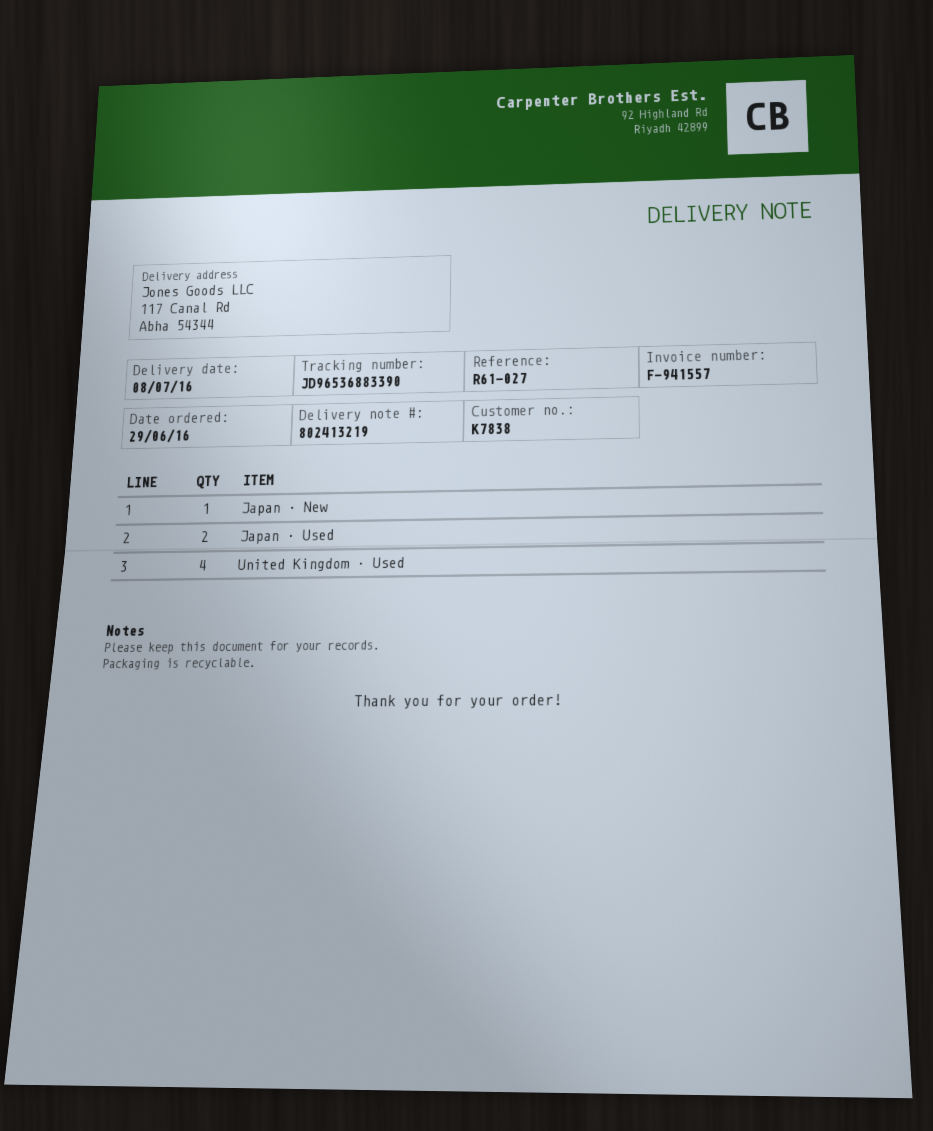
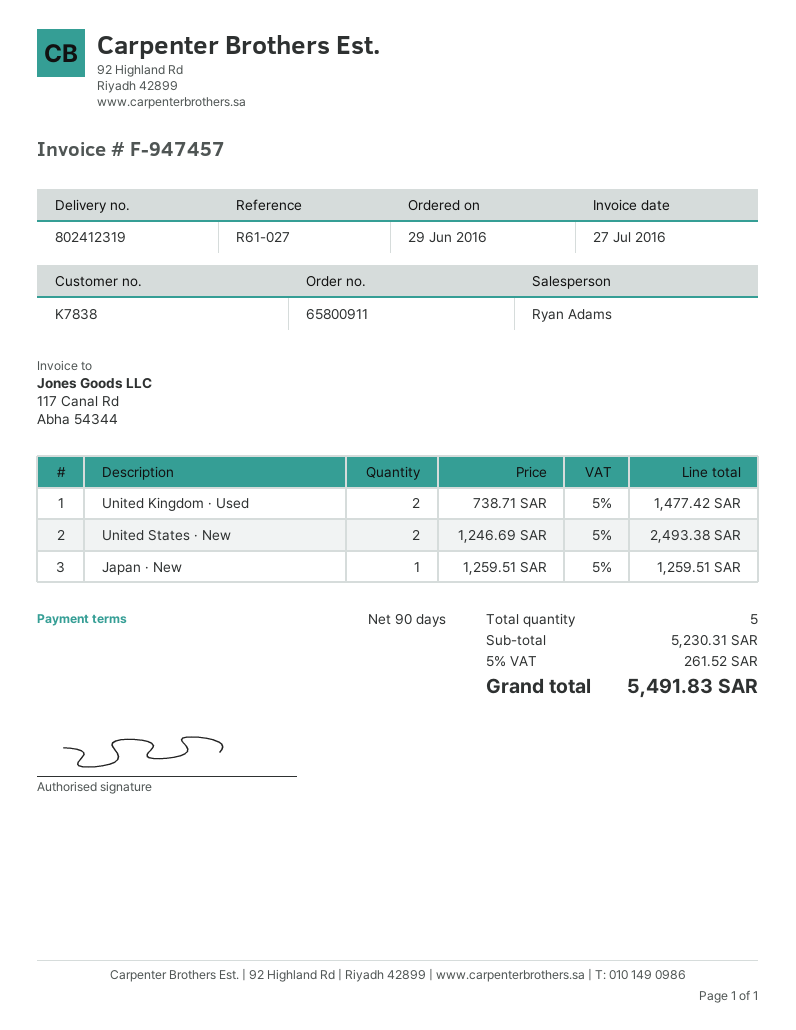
delivery note number: 802413219 -> 802412319
invoice number: F-941557 -> F-947457
Japan · Used: 2 -> none
United Kingdom · Used: 4 -> 2
United States · New: none -> 2

